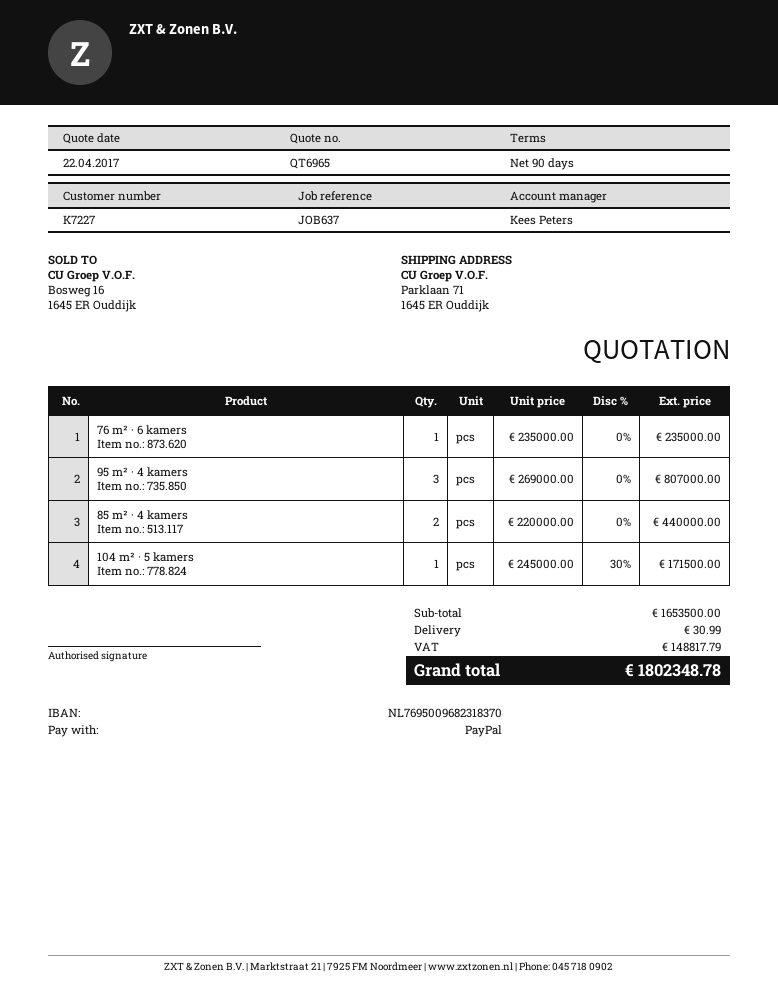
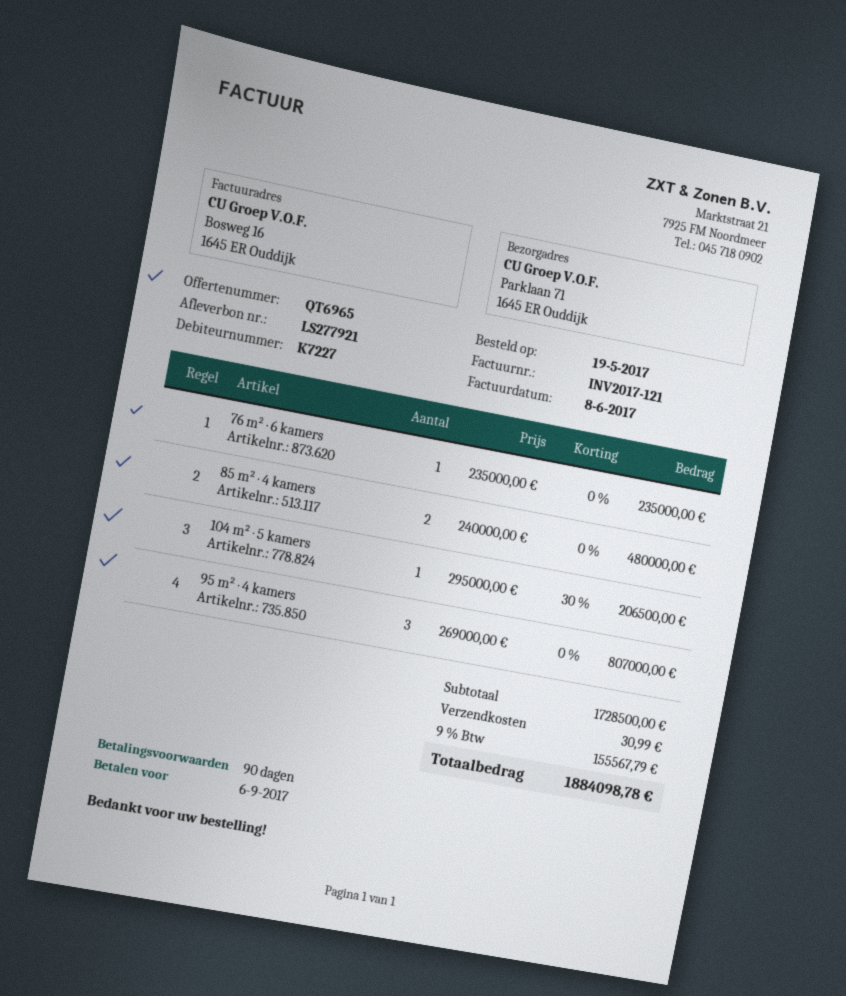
85 m² · 4 kamers: 2 x 220000.00 = 440000.00 -> 2 x 240000.00 = 480000.00
104 m² · 5 kamers: 1 x 245000.00 - 30% = 171500.00 -> 1 x 295000.00 - 30% = 206500.00
subtotal: 1653500.00 -> 1728500.00
tax: 148817.79 -> 155567.79
total: 1802348.78 -> 1884098.78

